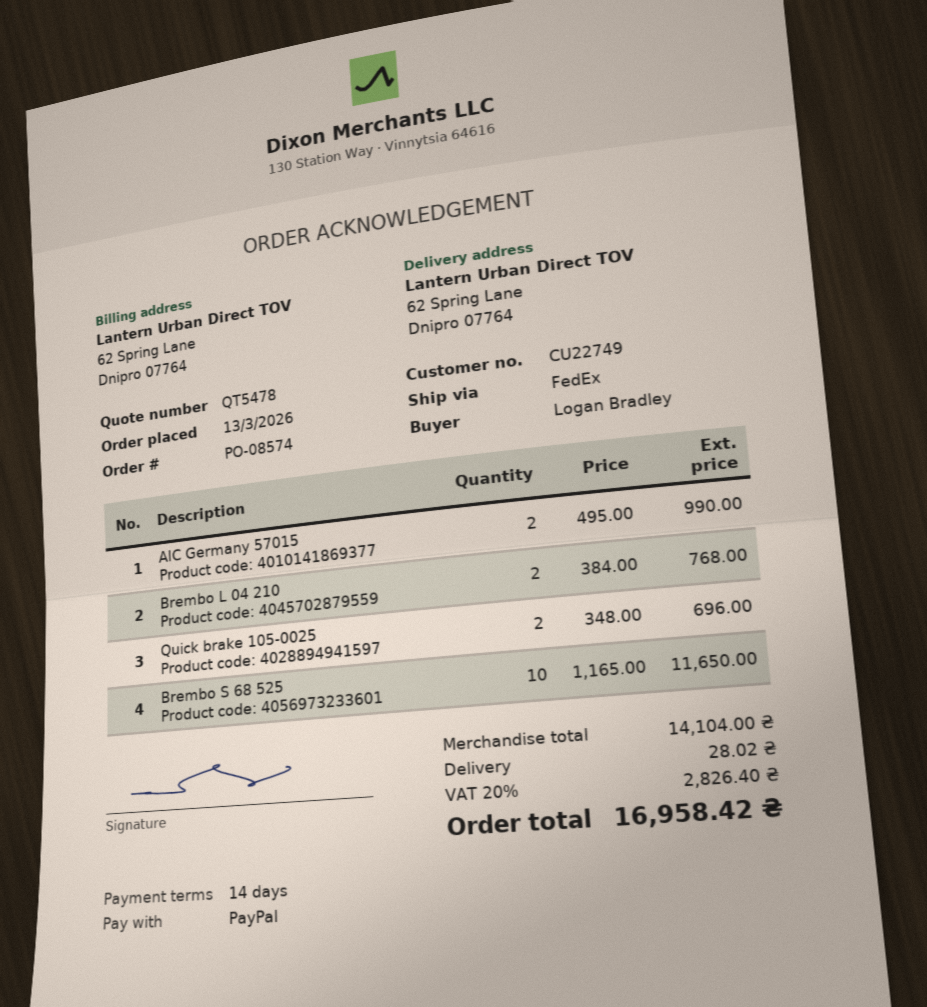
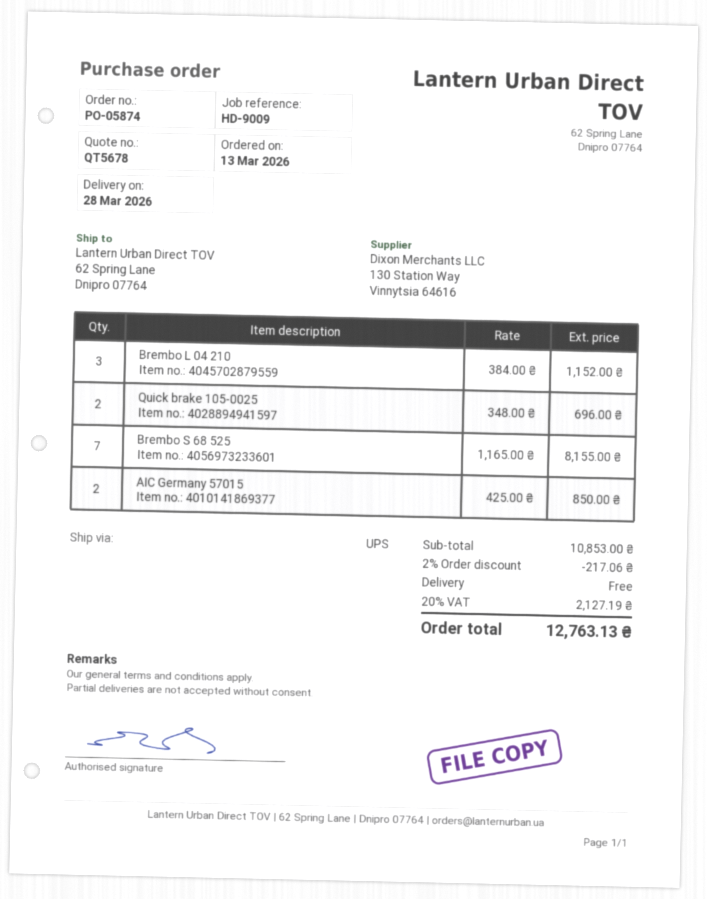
quote number: QT5478 -> QT5678
order number: PO-08574 -> PO-05874
shipping method: FedEx -> UPS
AIC Germany 57015: 2 x 495.00 = 990.00 -> 2 x 425.00 = 850.00
Brembo L 04 210: 2 x 384.00 = 768.00 -> 3 x 384.00 = 1152.00
Brembo S 68 525: 10 x 1165.00 = 11650.00 -> 7 x 1165.00 = 8155.00
subtotal: 14104.00 -> 10853.00
discount: none -> 2% = 217.06
shipping: 28.02 -> 0.00
tax: 20% = 2826.40 -> 20% = 2127.19
total: 16958.42 -> 12763.13

